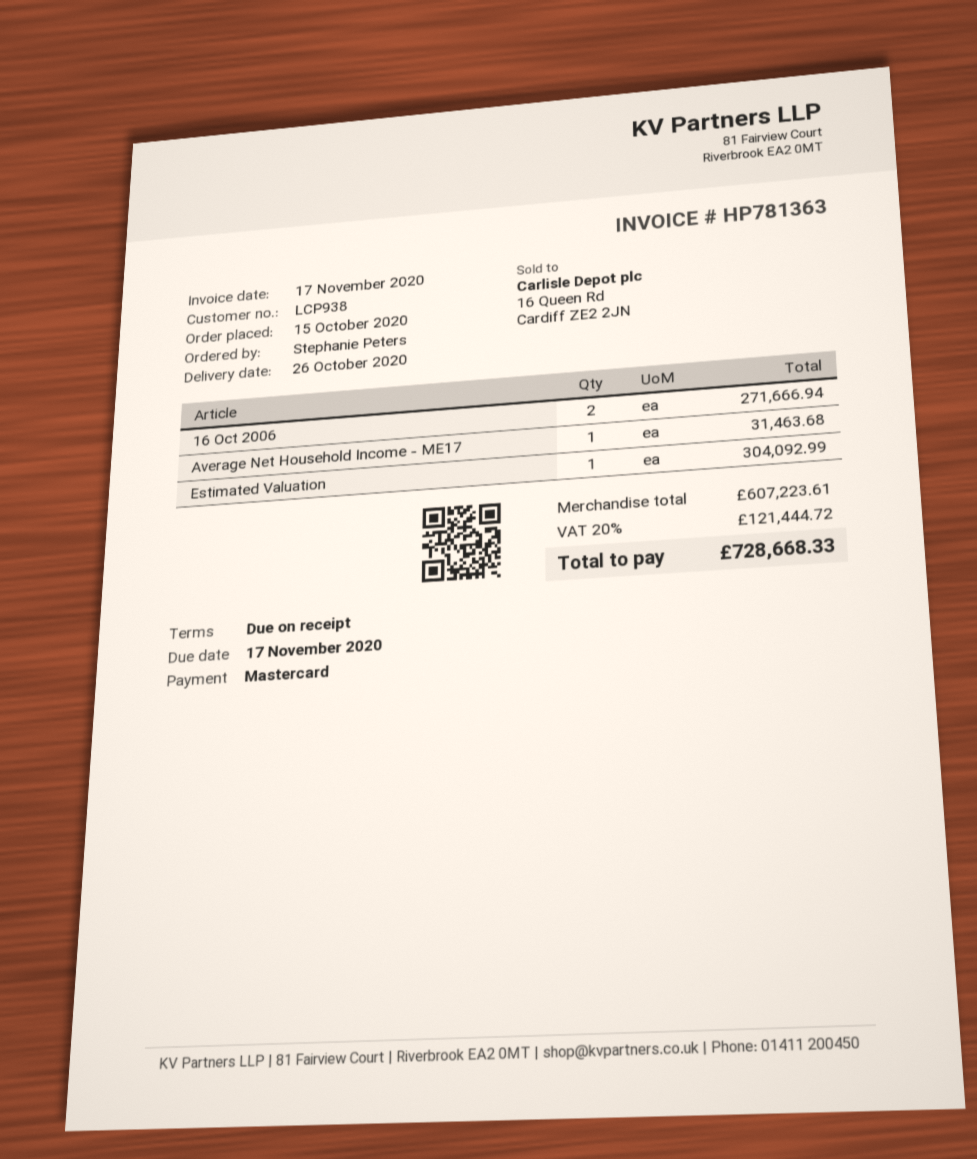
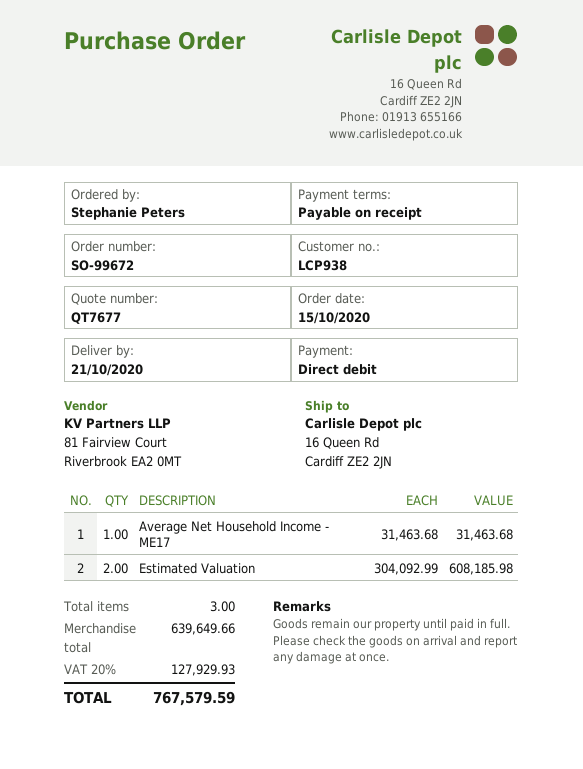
delivery date: 2020-10-26 -> 2020-10-21
payment method: Mastercard -> direct debit
16 Oct 2006: 2 for 271666.94 -> none
Estimated Valuation: 1 for 304092.99 -> 2 for 608185.98
subtotal: 607223.61 -> 639649.66
tax: 20% = 121444.72 -> 20% = 127929.93
total: 728668.33 -> 767579.59

